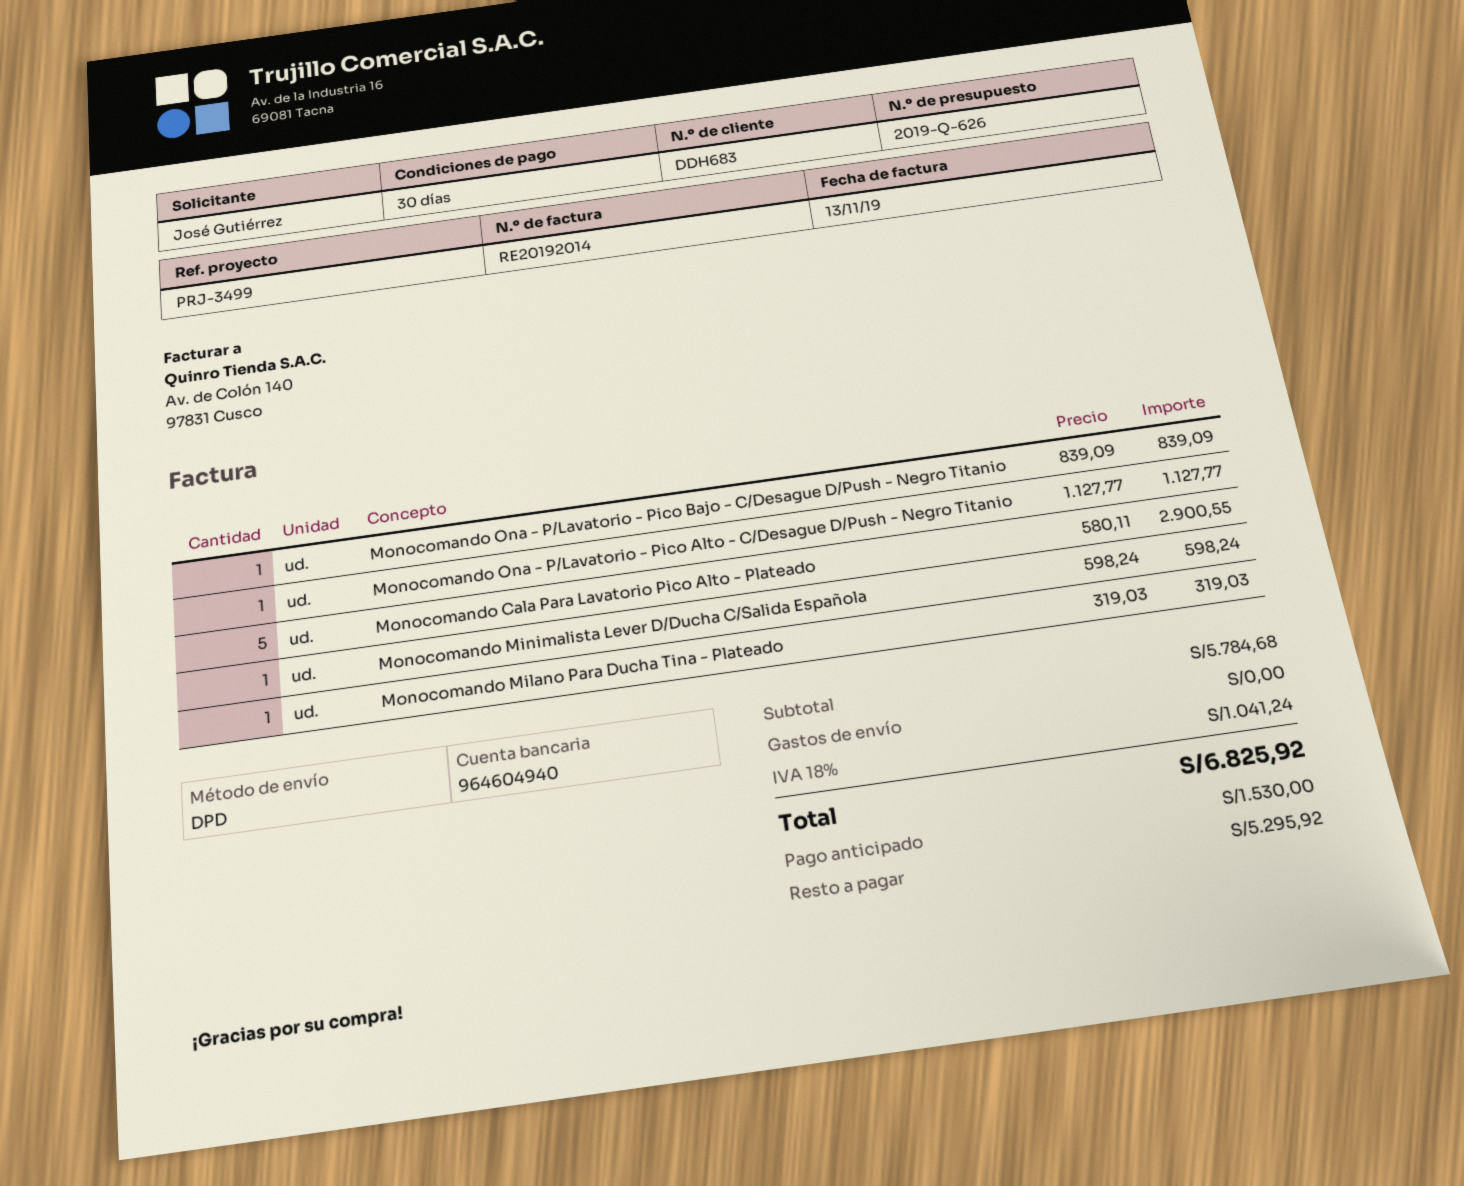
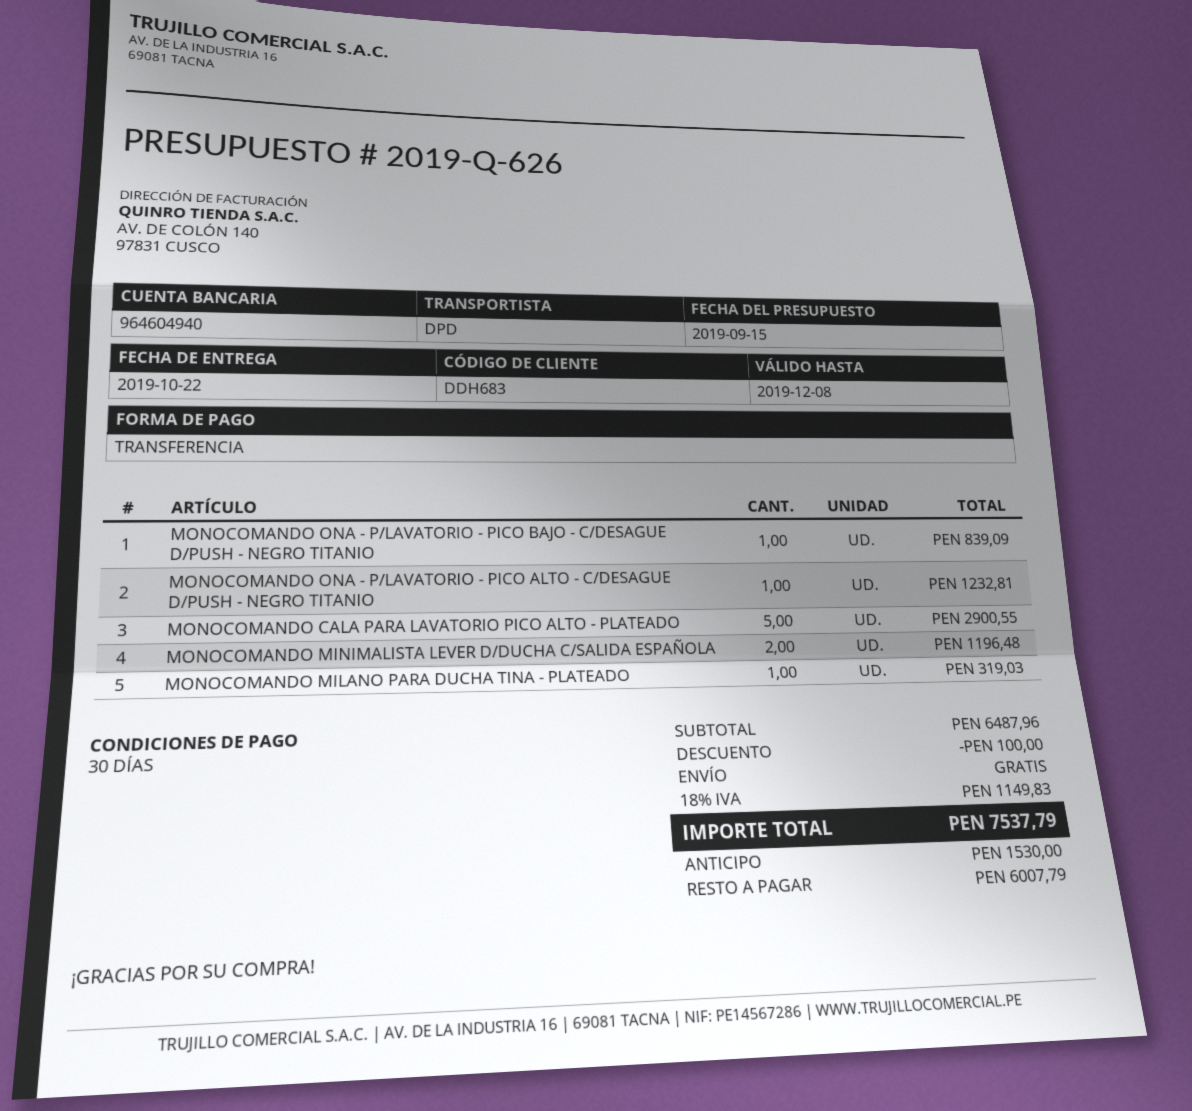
Monocomando Ona - P/Lavatorio - Pico Alto - C/Desague D/Push - Negro Titanio: 1 for 1127.77 -> 1 for 1232.81
Monocomando Minimalista Lever D/Ducha C/Salida Española: 1 for 598.24 -> 2 for 1196.48
subtotal: 5784.68 -> 6487.96
discount: none -> 100.00
tax: 18% = 1041.24 -> 18% = 1149.83
total: 6825.92 -> 7537.79
balance: 5295.92 -> 6007.79

